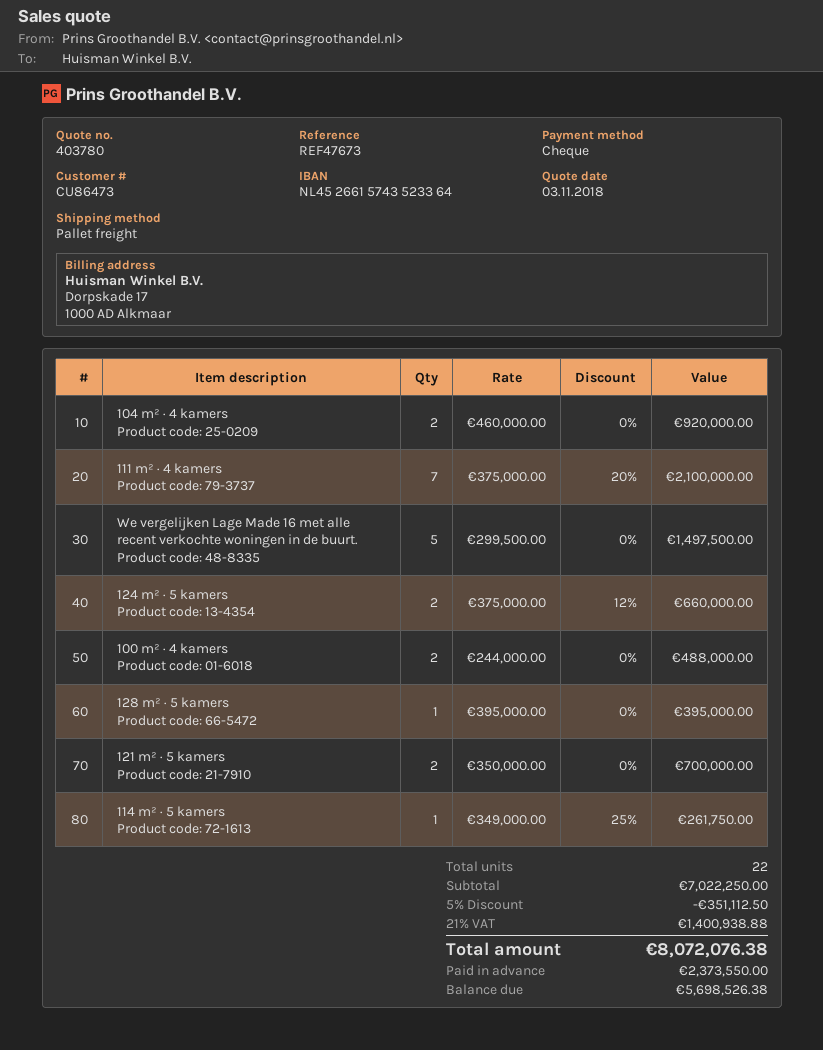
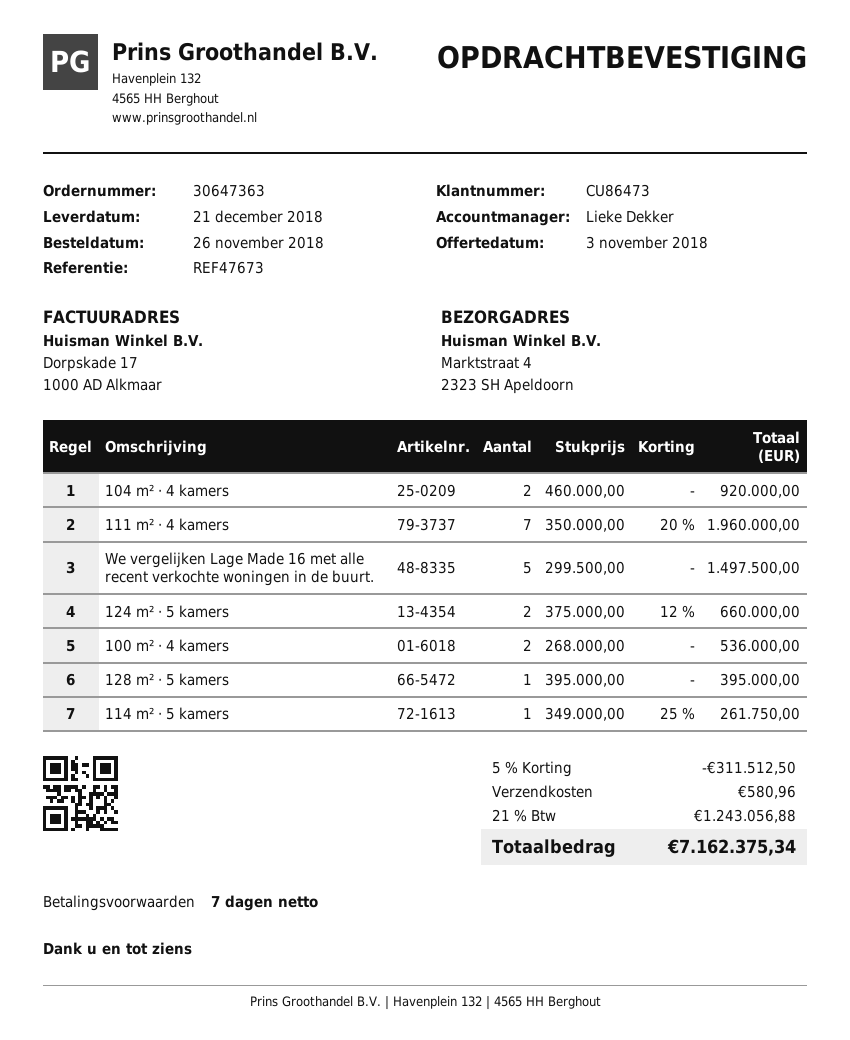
111 m² · 4 kamers: 7 x 375000.00 - 20% = 2100000.00 -> 7 x 350000.00 - 20% = 1960000.00
100 m² · 4 kamers: 2 x 244000.00 = 488000.00 -> 2 x 268000.00 = 536000.00
121 m² · 5 kamers: 2 x 350000.00 = 700000.00 -> none
discount: 5% = 351112.50 -> 5% = 311512.50
shipping: none -> 580.96
tax: 21% = 1400938.88 -> 21% = 1243056.88
total: 8072076.38 -> 7162375.34

